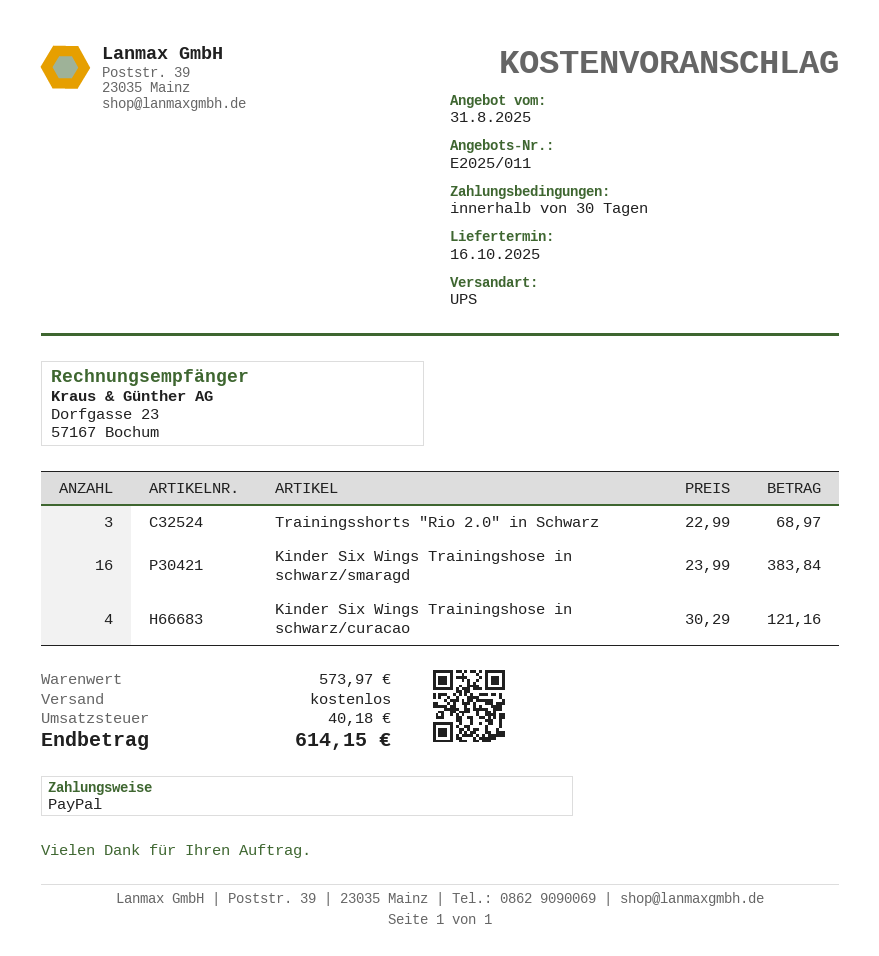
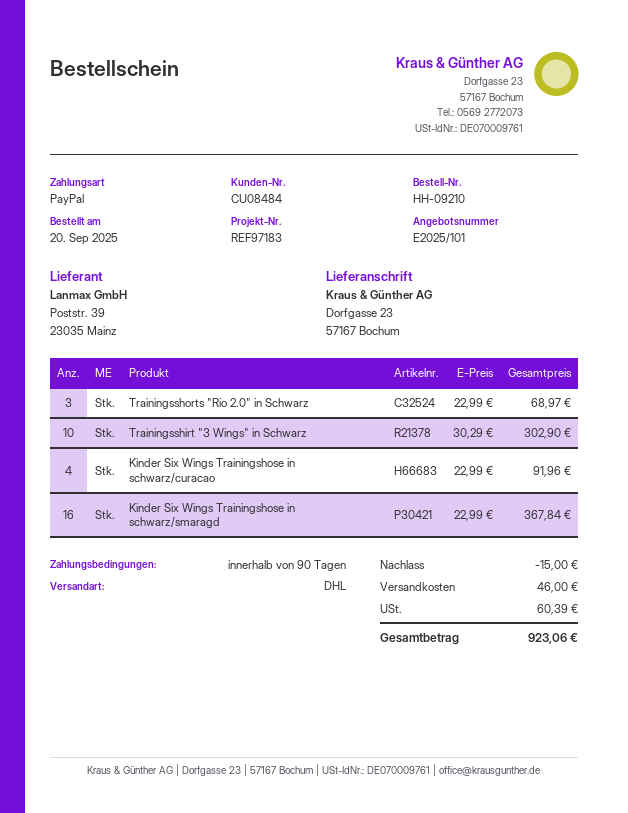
quote number: E2025/011 -> E2025/101
payment terms: 30 days -> 90 days
shipping method: UPS -> DHL
Kinder Six Wings Trainingshose in schwarz/smaragd: 16 x 23.99 = 383.84 -> 16 x 22.99 = 367.84
Kinder Six Wings Trainingshose in schwarz/curacao: 4 x 30.29 = 121.16 -> 4 x 22.99 = 91.96
Trainingsshirt "3 Wings" in Schwarz: none -> 10 x 30.29 = 302.90
discount: none -> 15.00
shipping: 0.00 -> 46.00
tax: 40.18 -> 60.39
total: 614.15 -> 923.06

